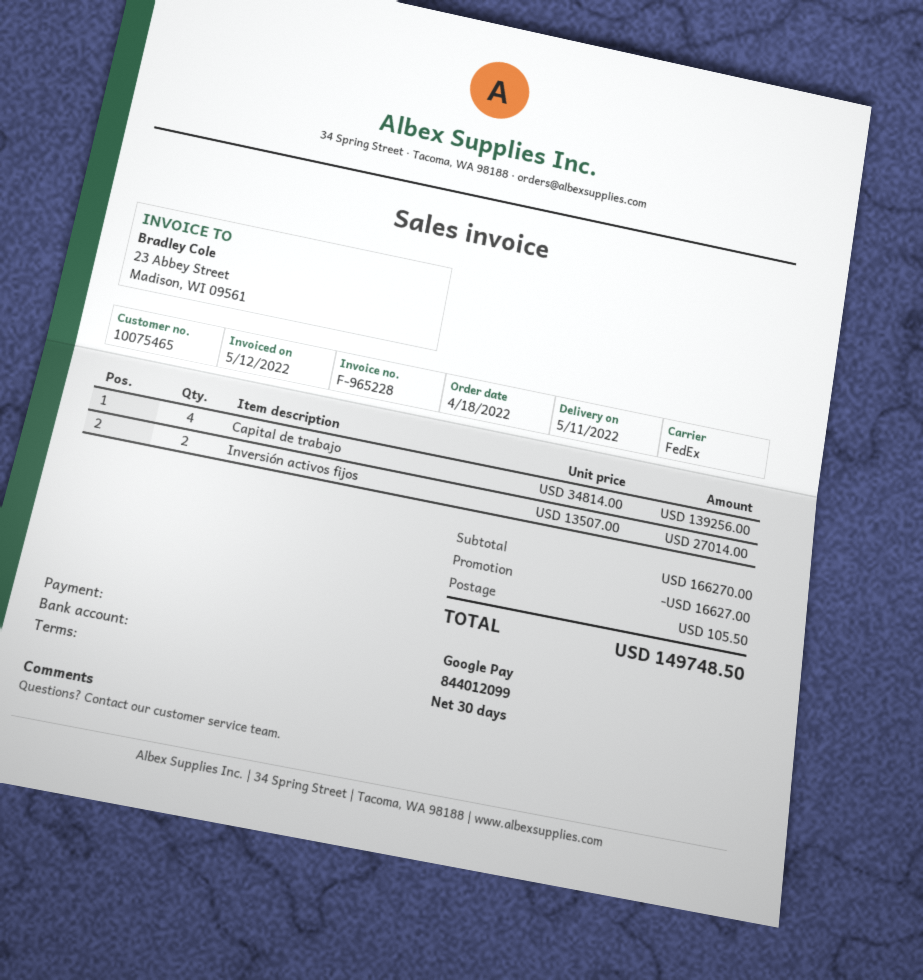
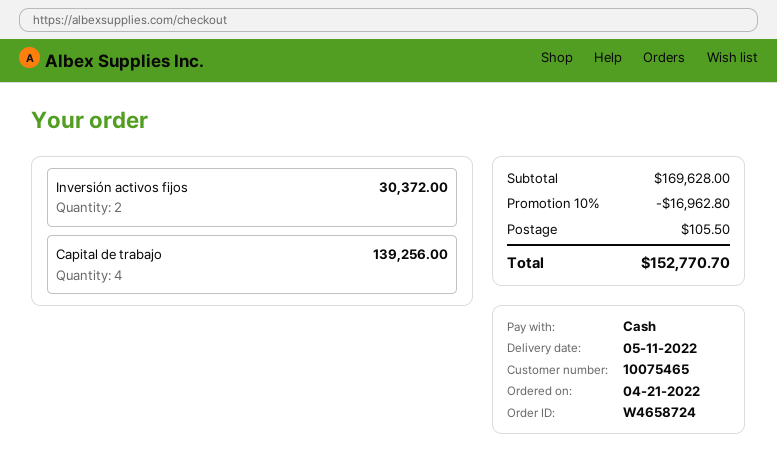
order date: 2022-04-18 -> 2022-04-21
payment method: Google Pay -> cash
Inversión activos fijos: 2 for 27014.00 -> 2 for 30372.00
subtotal: 166270.00 -> 169628.00
discount: 16627.00 -> 16962.80
total: 149748.50 -> 152770.70

